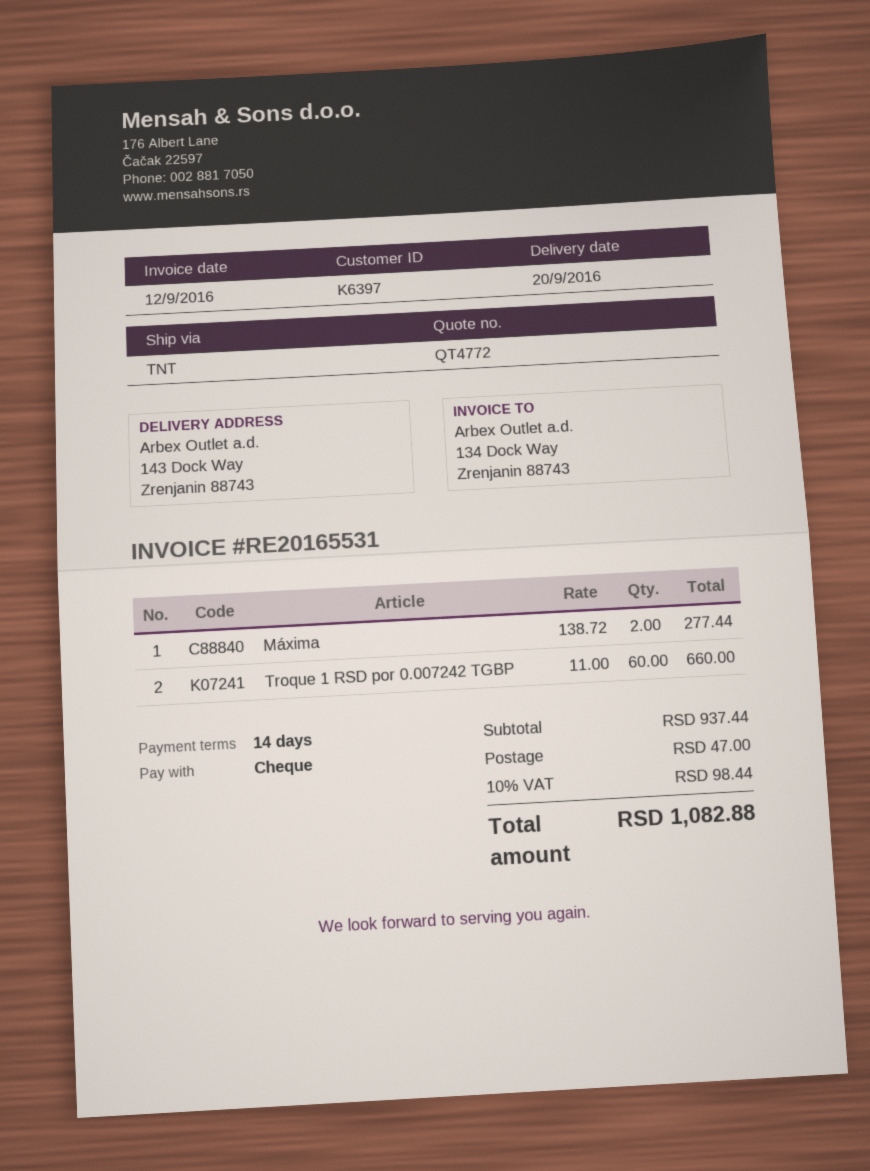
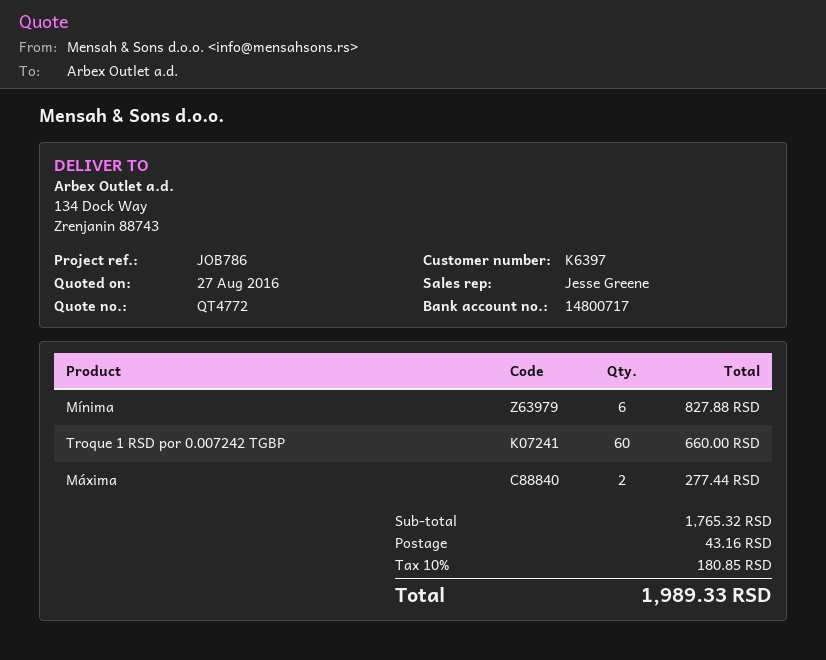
ship to: 143 Dock Way, Zrenjanin 88743 -> 134 Dock Way, Zrenjanin 88743
Mínima: none -> 6 for 827.88
subtotal: 937.44 -> 1765.32
shipping: 47.00 -> 43.16
tax: 10% = 98.44 -> 10% = 180.85
total: 1082.88 -> 1989.33

